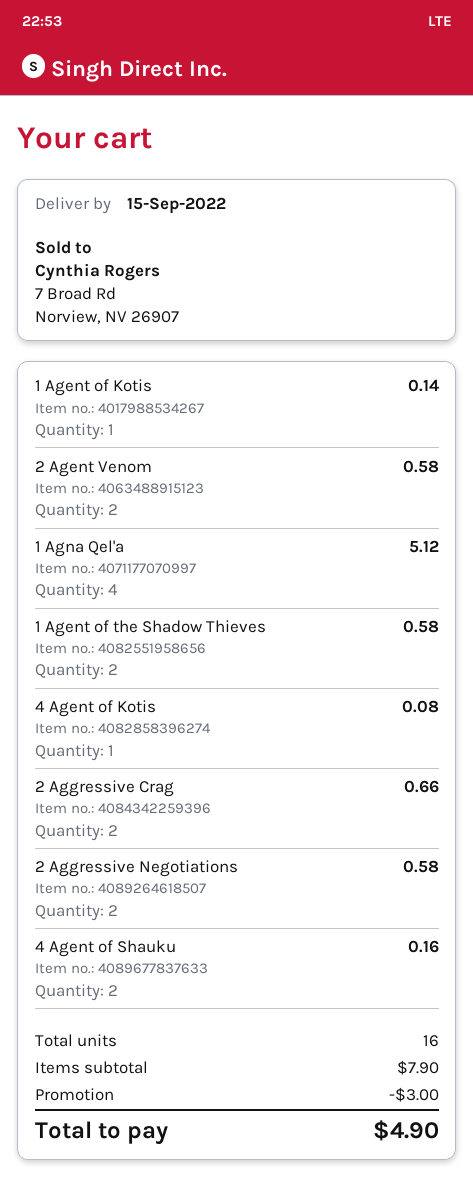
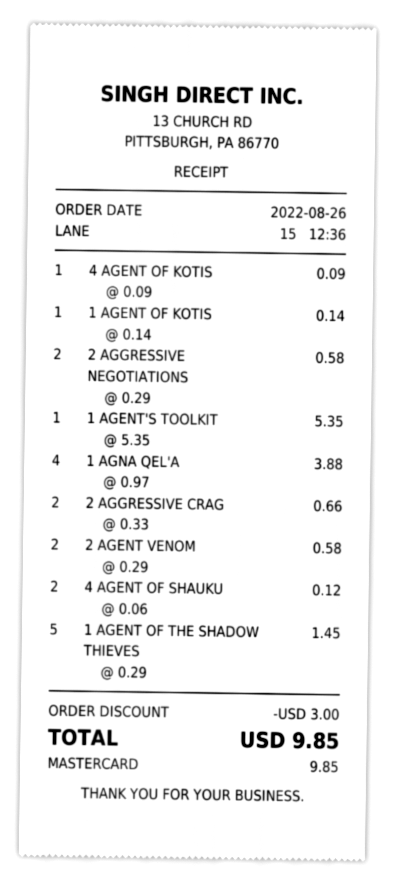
1 Agna Qel'a: 4 for 5.12 -> 4 for 3.88
1 Agent of the Shadow Thieves: 2 for 0.58 -> 5 for 1.45
4 Agent of Kotis: 1 for 0.08 -> 1 for 0.09
4 Agent of Shauku: 2 for 0.16 -> 2 for 0.12
1 AGENT'S TOOLKIT: none -> 1 for 5.35
total: 4.90 -> 9.85

